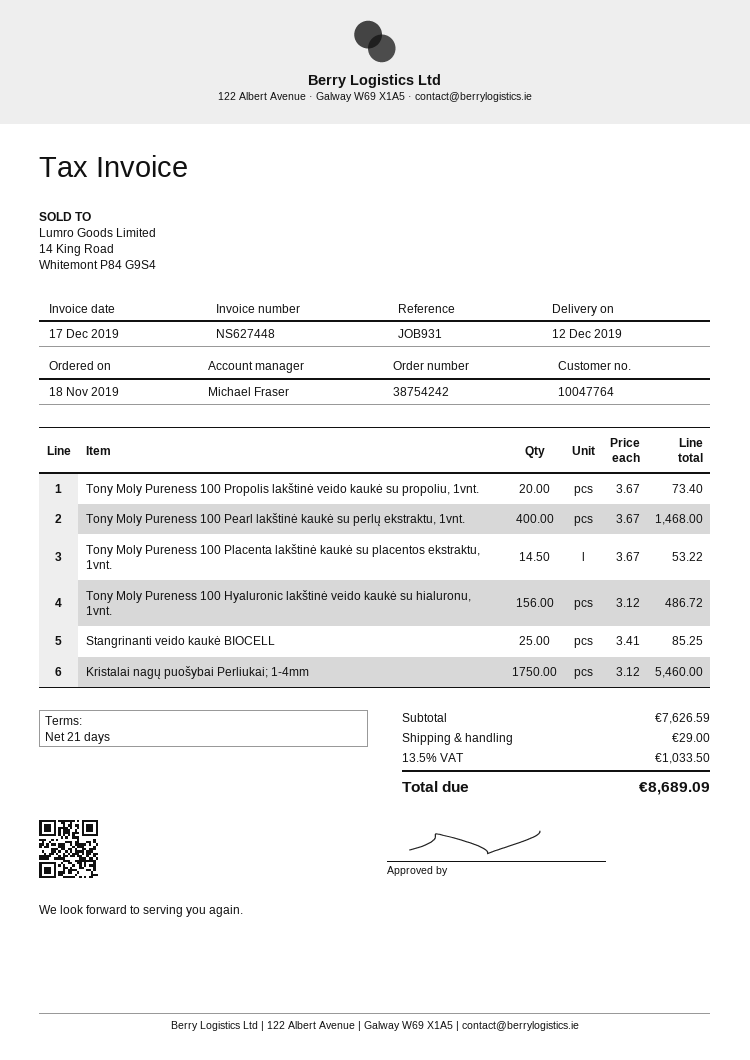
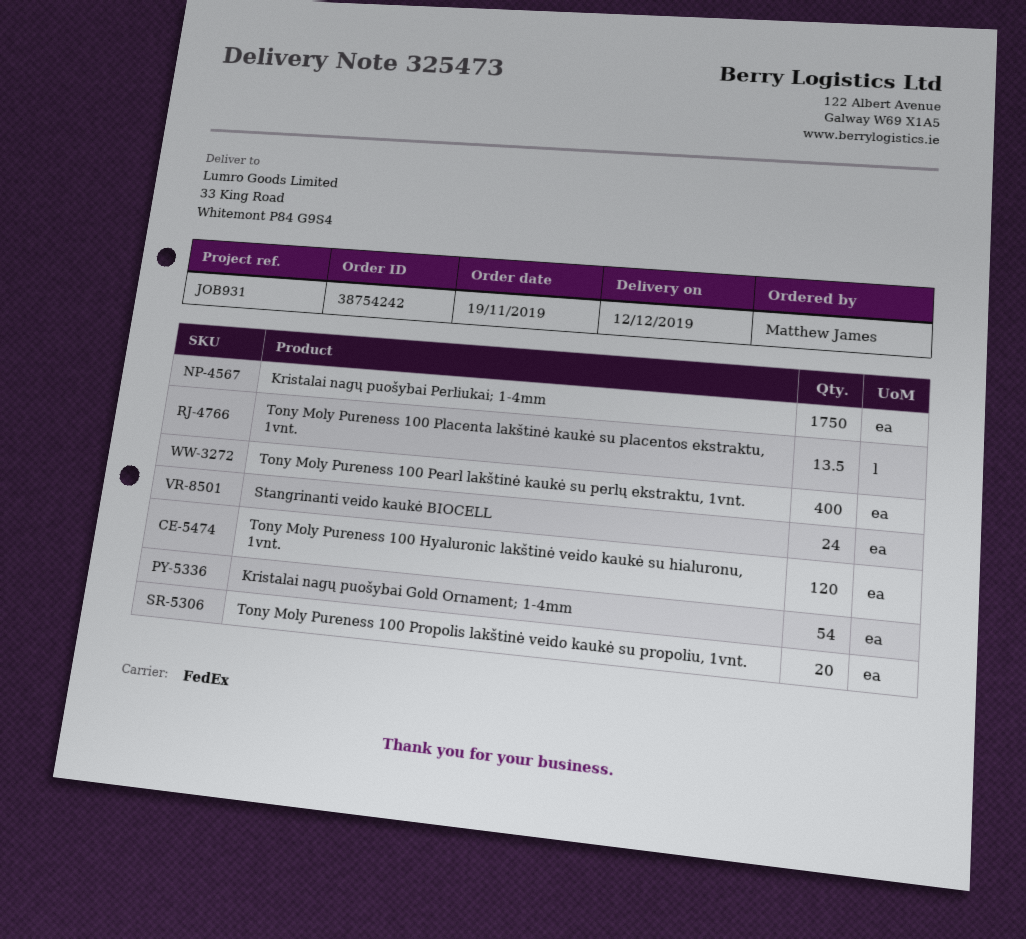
order date: 2019-11-18 -> 2019-11-19
Tony Moly Pureness 100 Placenta lakštinė kaukė su placentos ekstraktu, 1vnt.: 14.5 -> 13.5
Tony Moly Pureness 100 Hyaluronic lakštinė veido kaukė su hialuronu, 1vnt.: 156 -> 120
Stangrinanti veido kaukė BIOCELL: 25 -> 24
Kristalai nagų puošybai Gold Ornament; 1-4mm: none -> 54

